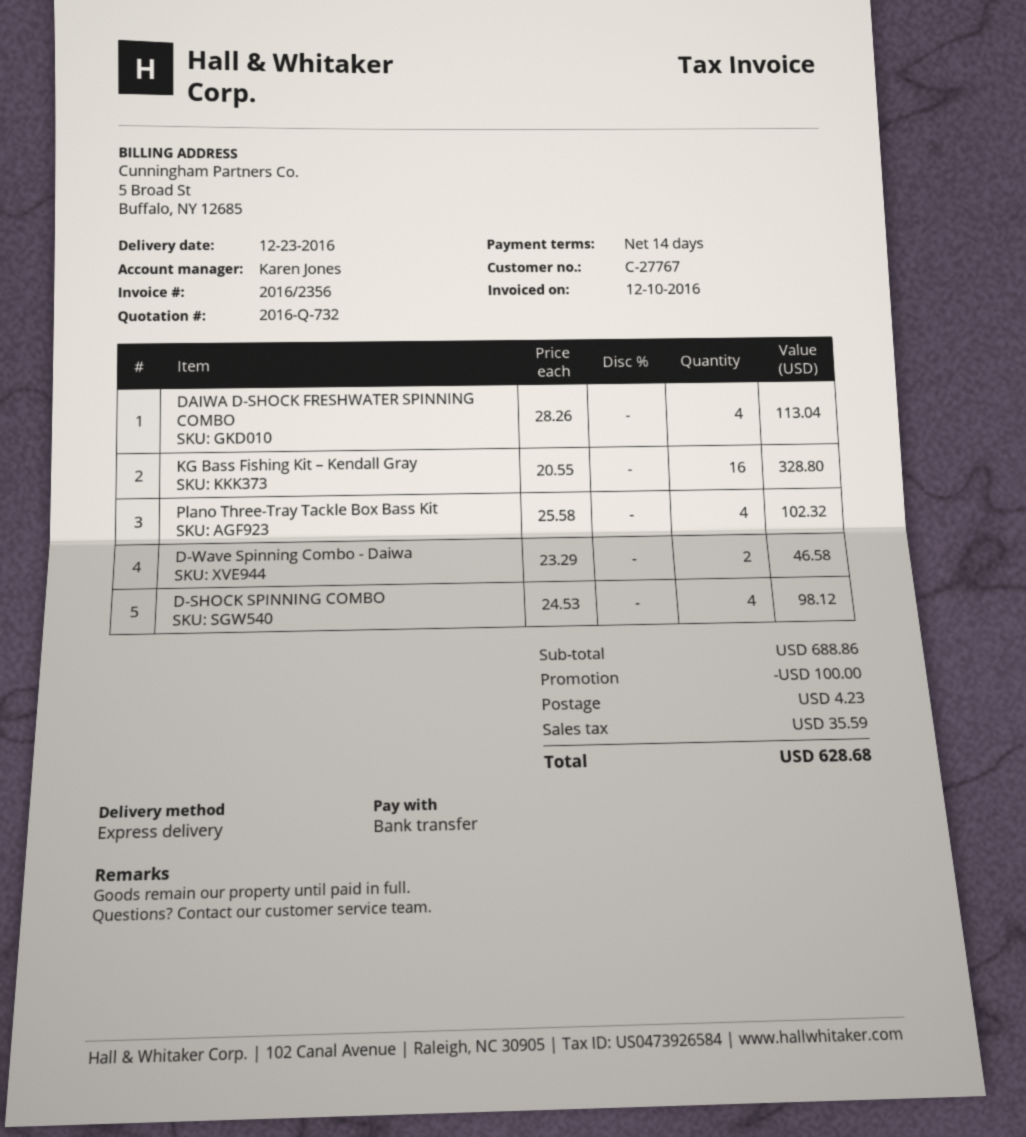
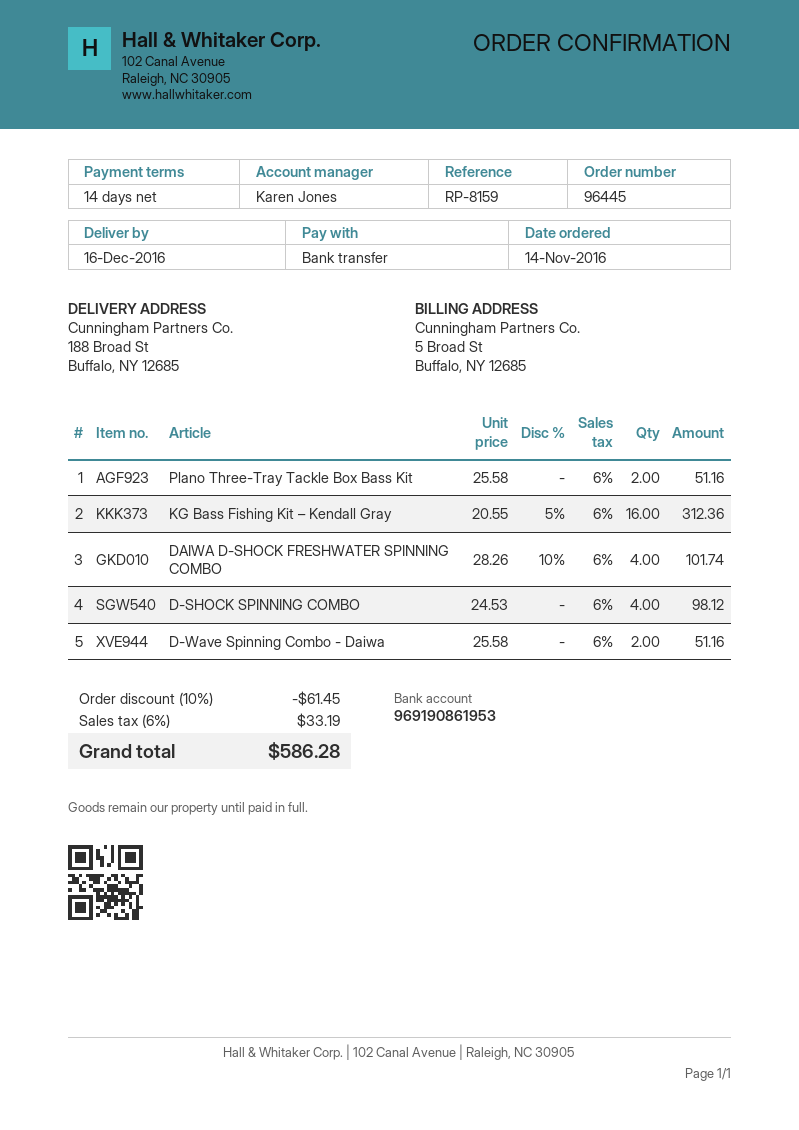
delivery date: 2016-12-23 -> 2016-12-16
DAIWA D-SHOCK FRESHWATER SPINNING COMBO: 4 x 28.26 = 113.04 -> 4 x 28.26 - 10% = 101.74
KG Bass Fishing Kit – Kendall Gray: 16 x 20.55 = 328.80 -> 16 x 20.55 - 5% = 312.36
Plano Three-Tray Tackle Box Bass Kit: 4 x 25.58 = 102.32 -> 2 x 25.58 = 51.16
D-Wave Spinning Combo - Daiwa: 2 x 23.29 = 46.58 -> 2 x 25.58 = 51.16
discount: 100.00 -> 61.45
shipping: 4.23 -> none
tax: 35.59 -> 33.19
total: 628.68 -> 586.28

